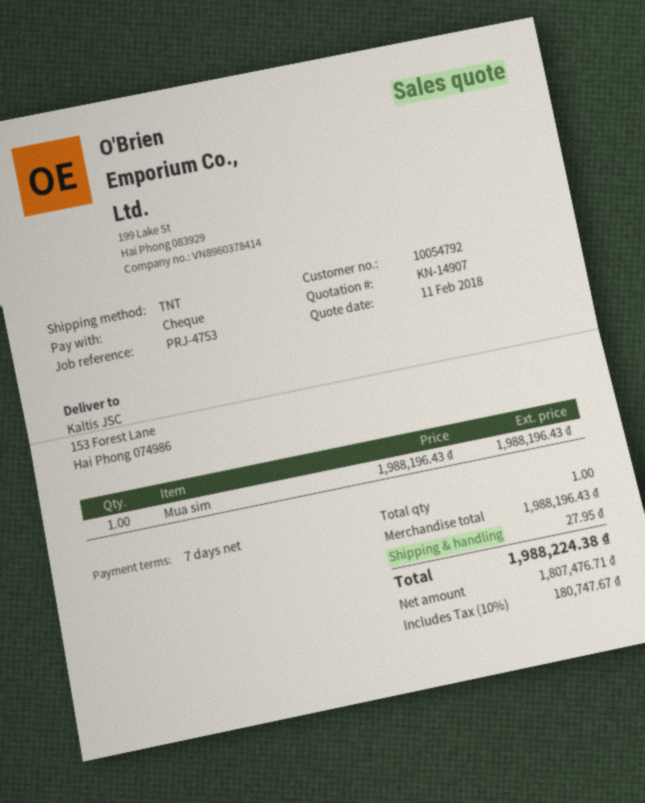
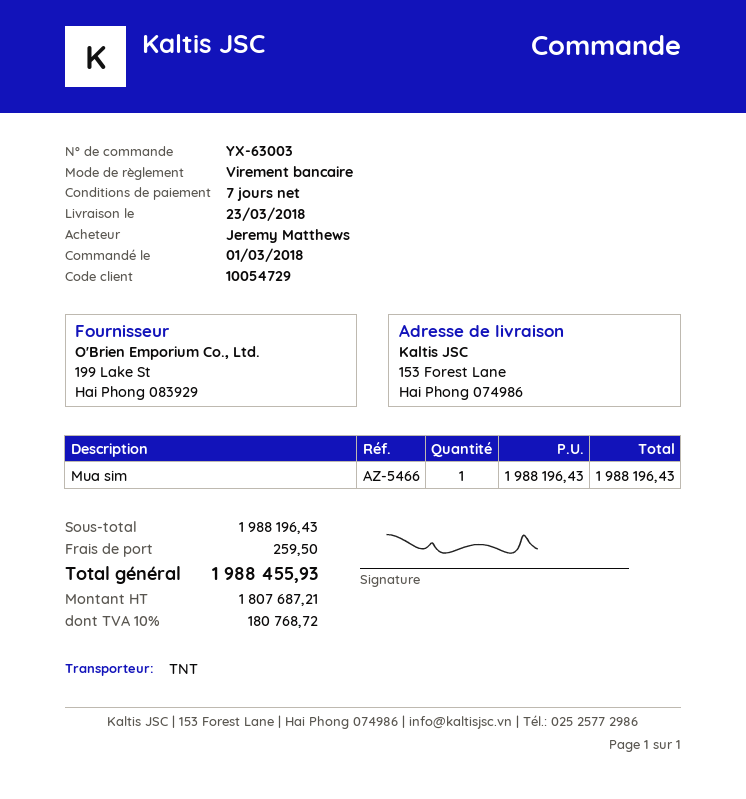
customer number: 10054792 -> 10054729
payment method: cheque -> bank transfer
shipping: 27.95 -> 259.50
net: 1807476.71 -> 1807687.21
tax: 10% = 180747.67 -> 10% = 180768.72
total: 1988224.38 -> 1988455.93

